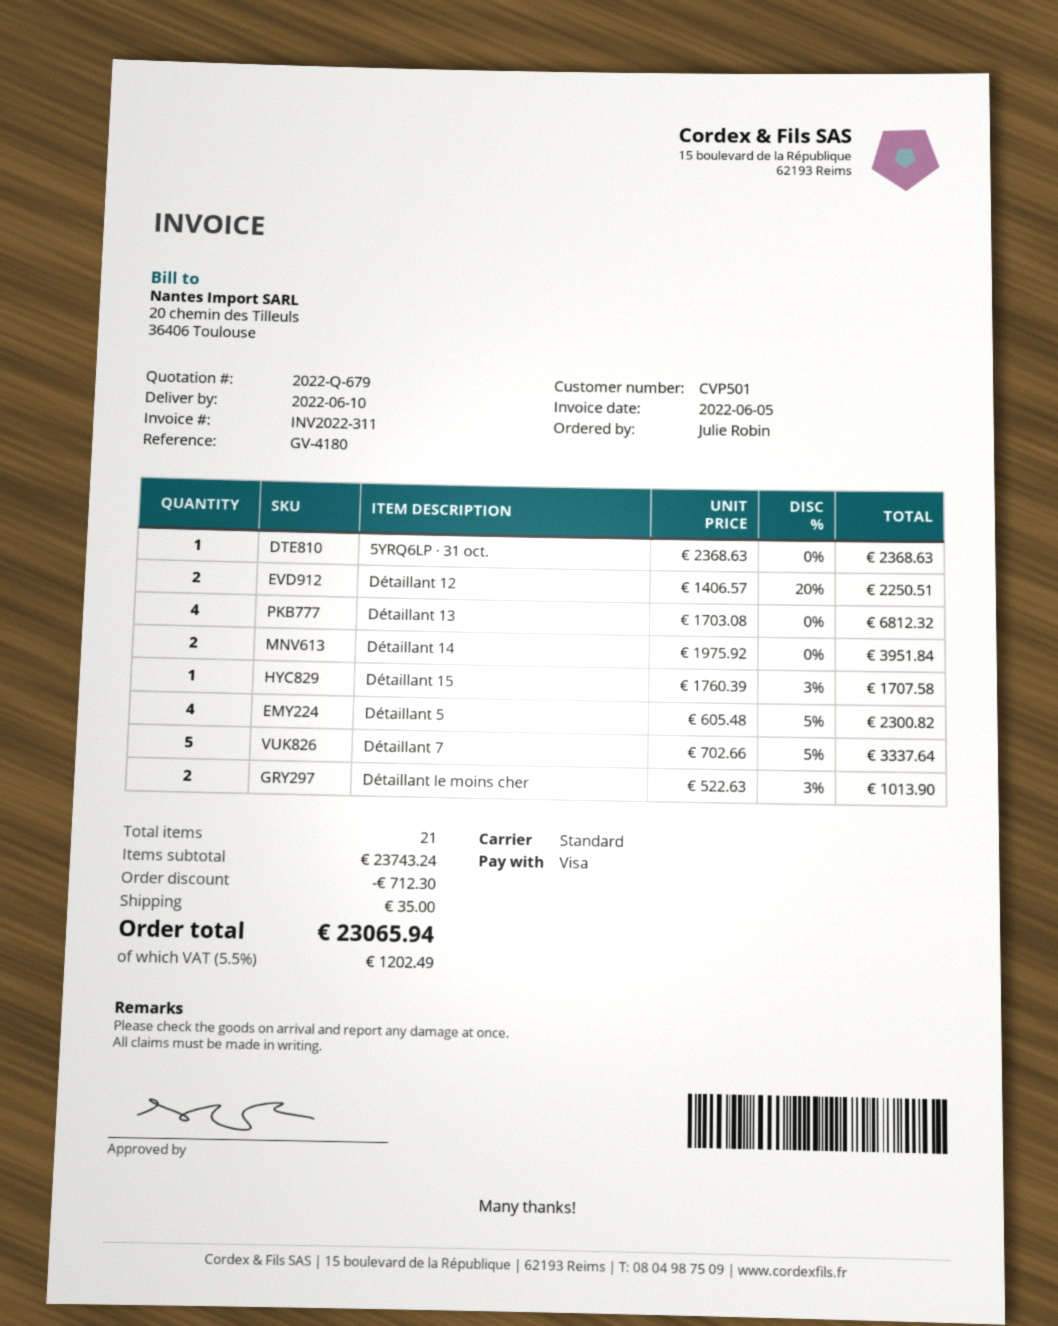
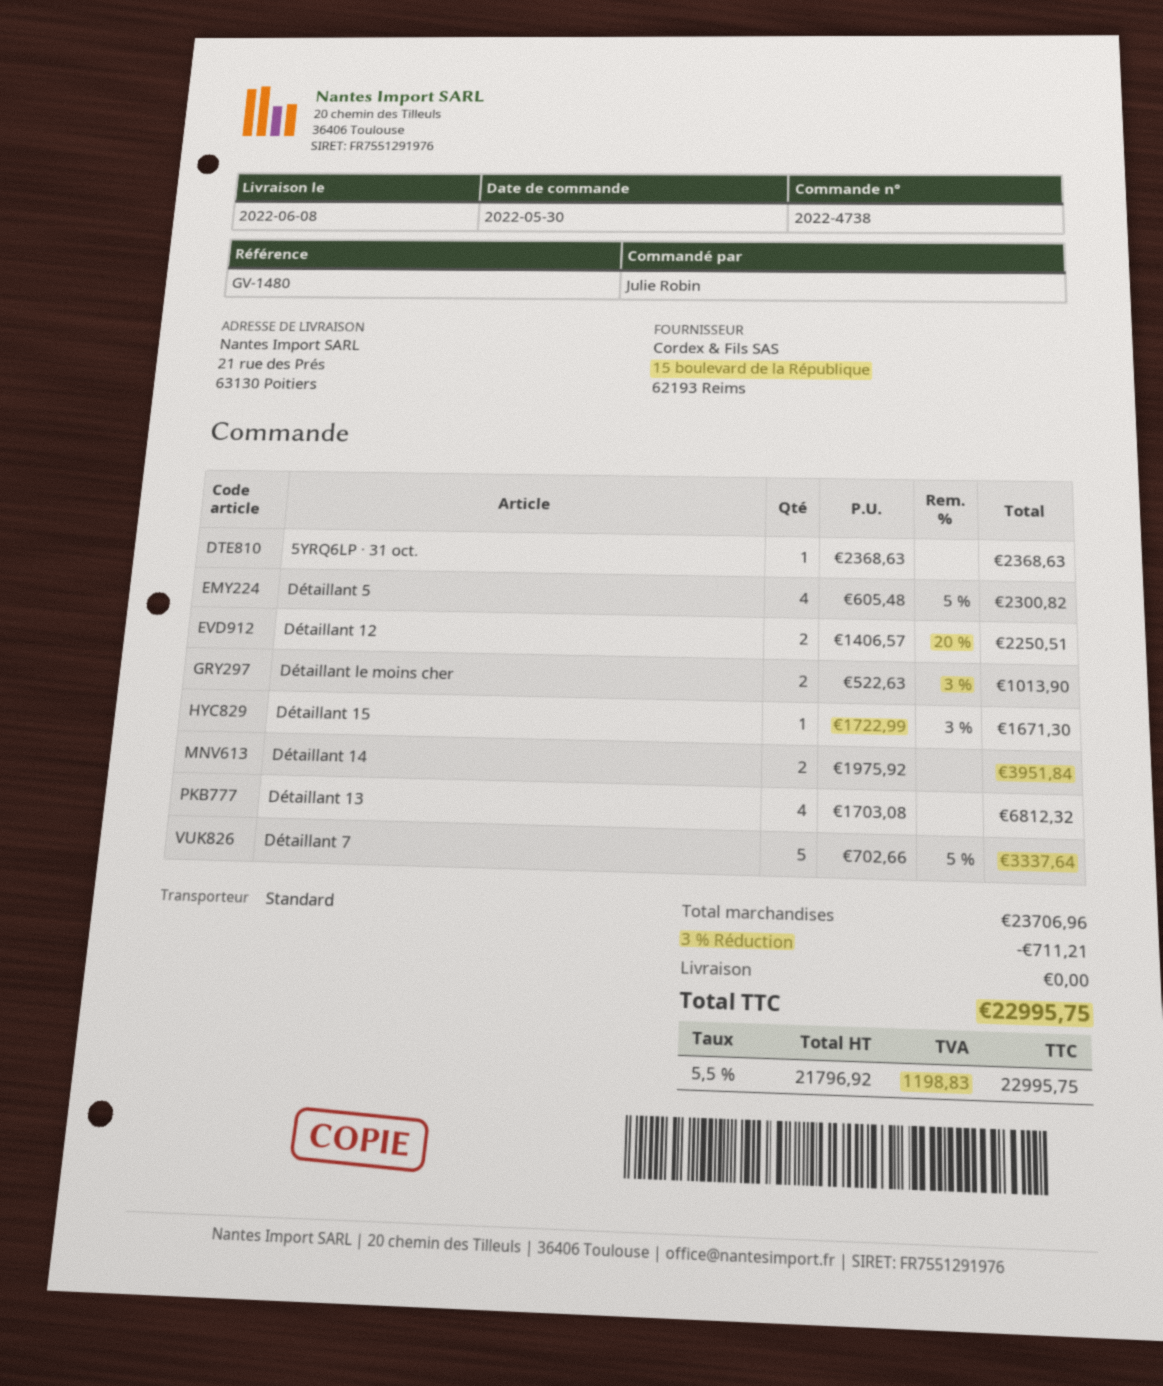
delivery date: 2022-06-10 -> 2022-06-08
reference: GV-4180 -> GV-1480
Détaillant 15: 1 x 1760.39 - 3% = 1707.58 -> 1 x 1722.99 - 3% = 1671.30
subtotal: 23743.24 -> 23706.96
discount: 712.30 -> 711.21
shipping: 35.00 -> 0.00
tax: 5.5% = 1202.49 -> 5.5% = 1198.83
total: 23065.94 -> 22995.75

